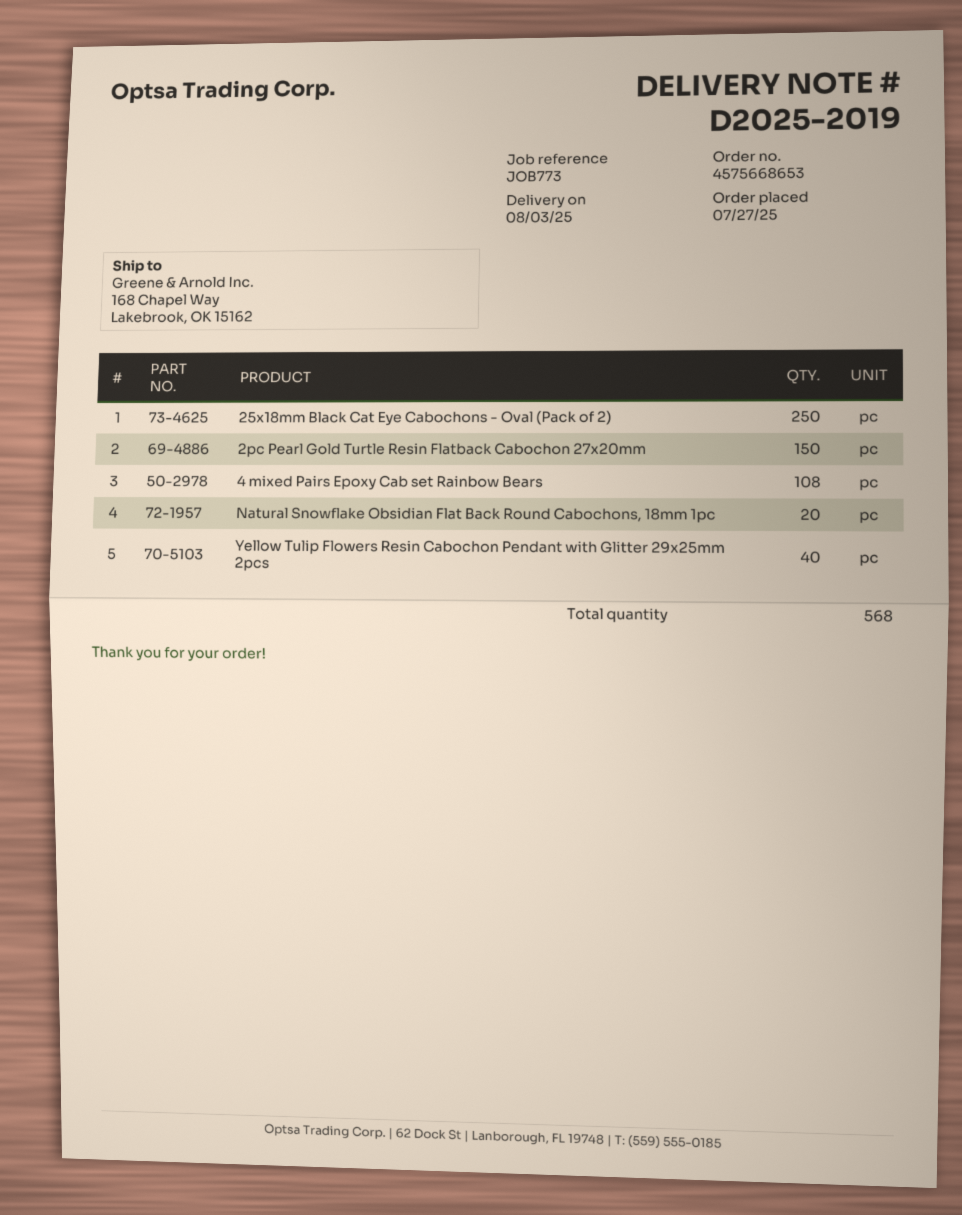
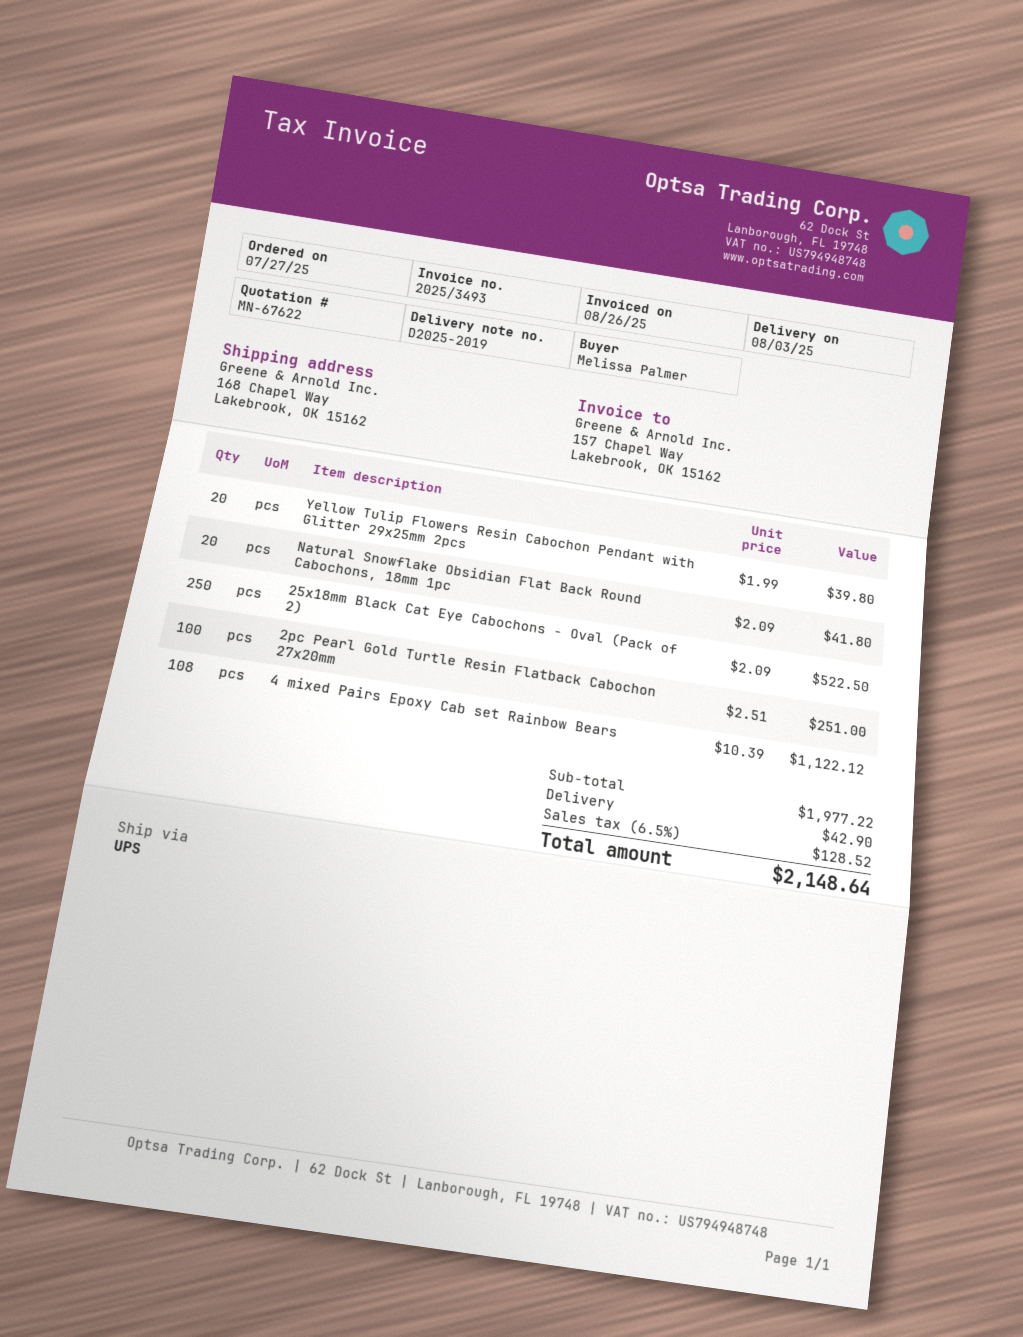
2pc Pearl Gold Turtle Resin Flatback Cabochon 27x20mm: 150 -> 100
Yellow Tulip Flowers Resin Cabochon Pendant with Glitter 29x25mm 2pcs: 40 -> 20

